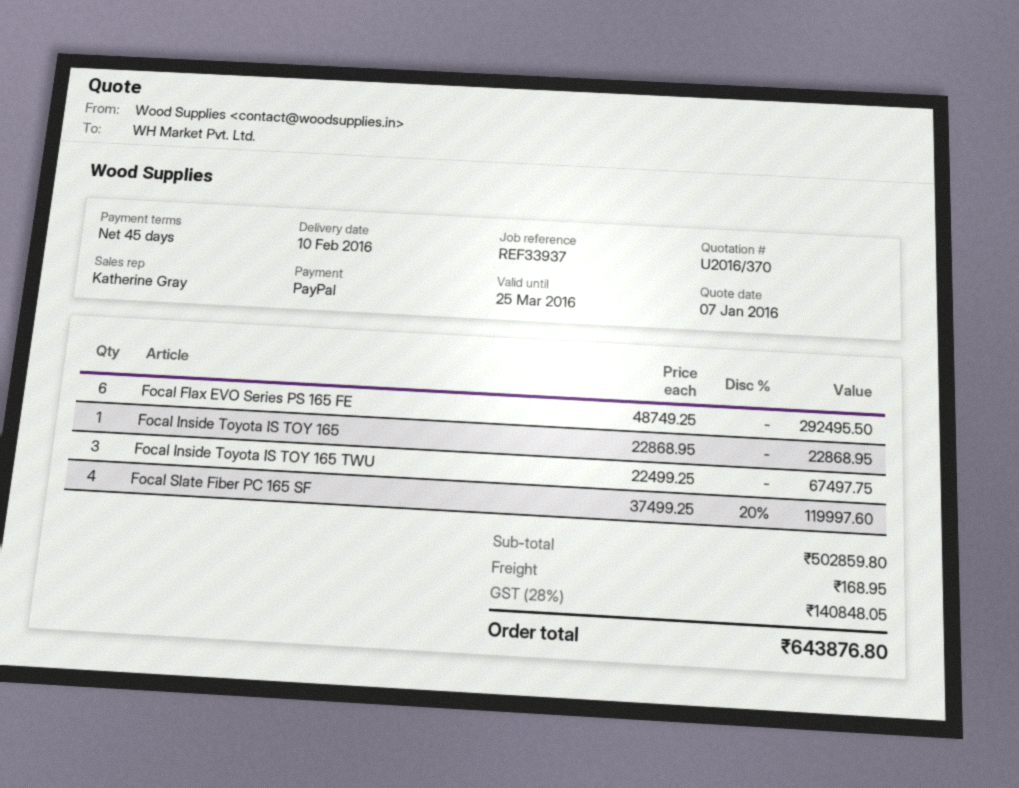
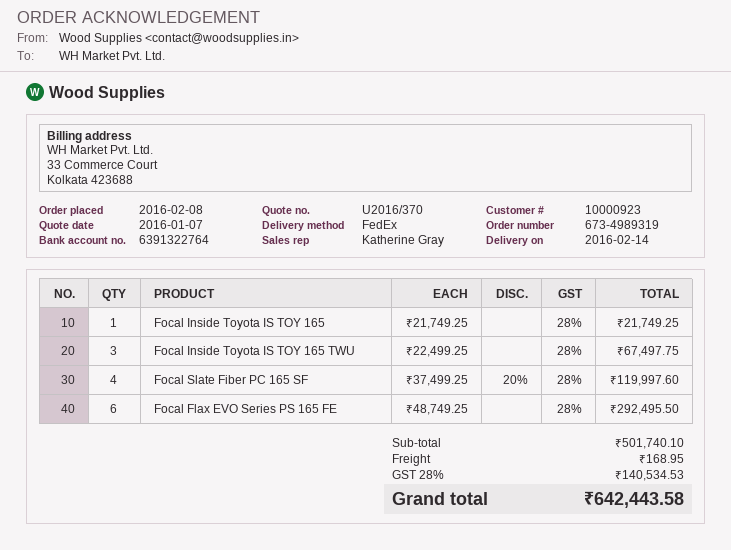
delivery date: 2016-02-10 -> 2016-02-14
Focal Inside Toyota IS TOY 165: 1 x 22868.95 = 22868.95 -> 1 x 21749.25 = 21749.25
subtotal: 502859.80 -> 501740.10
tax: 28% = 140848.05 -> 28% = 140534.53
total: 643876.80 -> 642443.58

